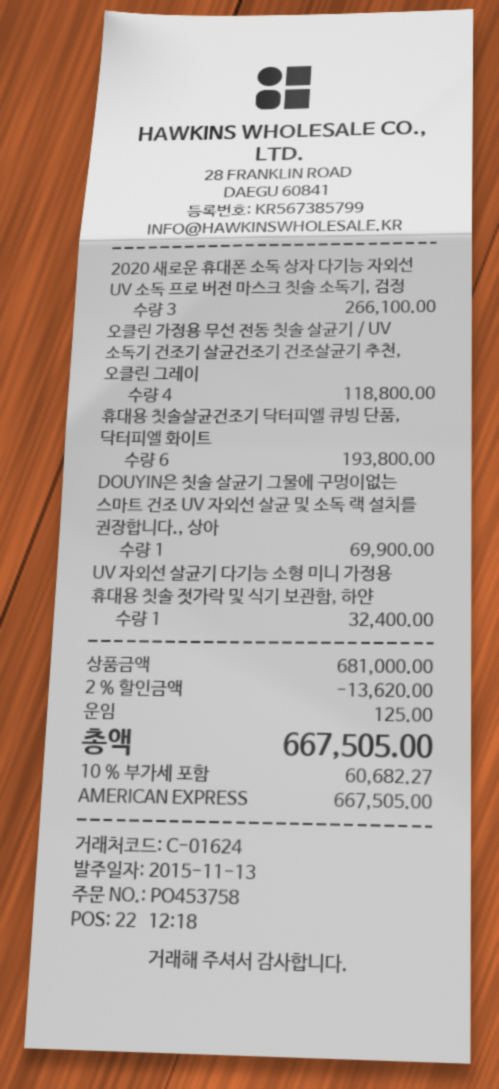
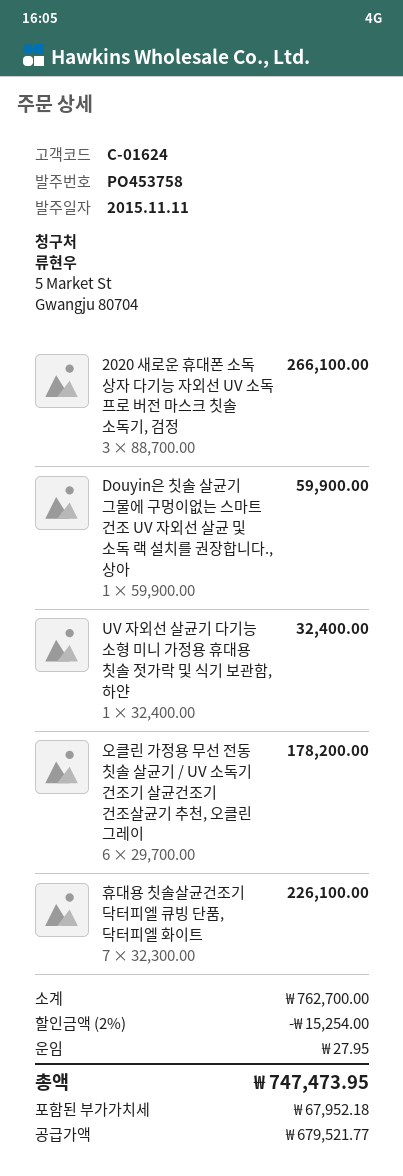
order date: 2015-11-13 -> 2015-11-11
오클린 가정용 무선 전동 칫솔 살균기 / UV 소독기 건조기 살균건조기 건조살균기 추천, 오클린 그레이: 4 for 118800.00 -> 6 for 178200.00
휴대용 칫솔살균건조기 닥터피엘 큐빙 단품, 닥터피엘 화이트: 6 for 193800.00 -> 7 for 226100.00
DOUYIN은 칫솔 살균기 그물에 구멍이없는 스마트 건조 UV 자외선 살균 및 소독 랙 설치를 권장합니다., 상아: 1 for 69900.00 -> 1 for 59900.00
subtotal: 681000.00 -> 762700.00
discount: 2% = 13620.00 -> 2% = 15254.00
shipping: 125.00 -> 27.95
tax: 60682.27 -> 67952.18
total: 667505.00 -> 747473.95

